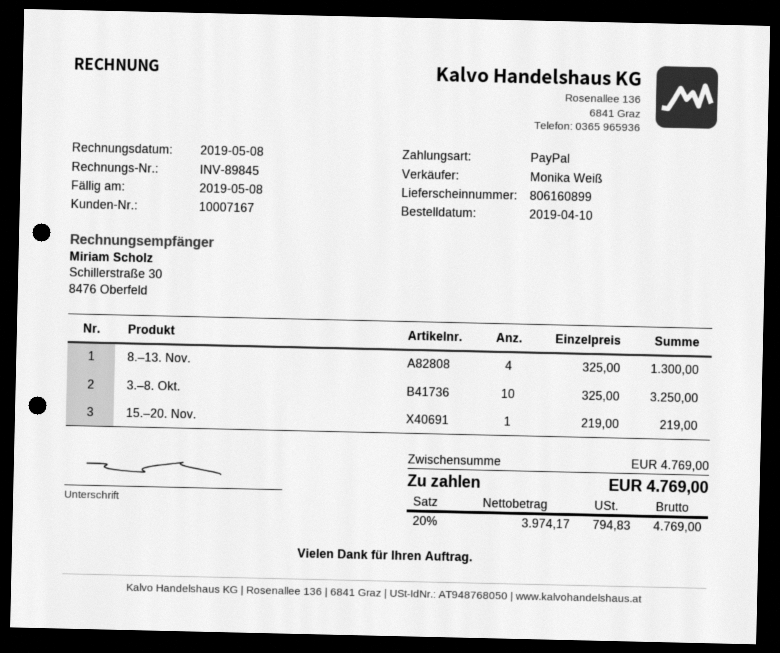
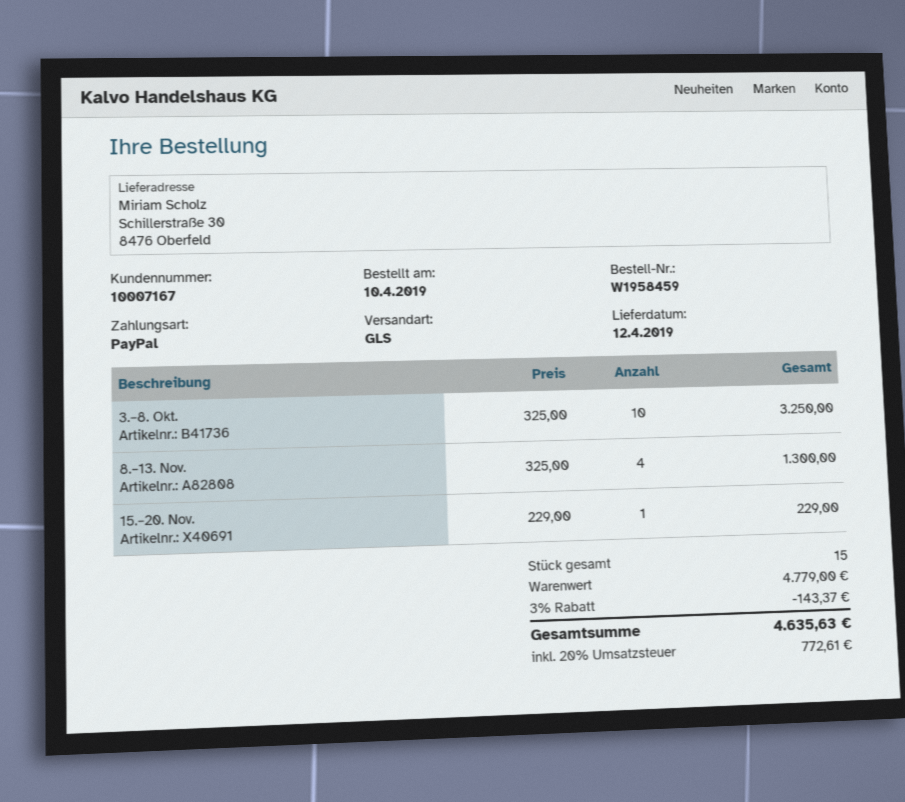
15.–20. Nov.: 1 x 219.00 = 219.00 -> 1 x 229.00 = 229.00
subtotal: 4769.00 -> 4779.00
discount: none -> 3% = 143.37
tax: 20% = 794.83 -> 20% = 772.61
total: 4769.00 -> 4635.63

